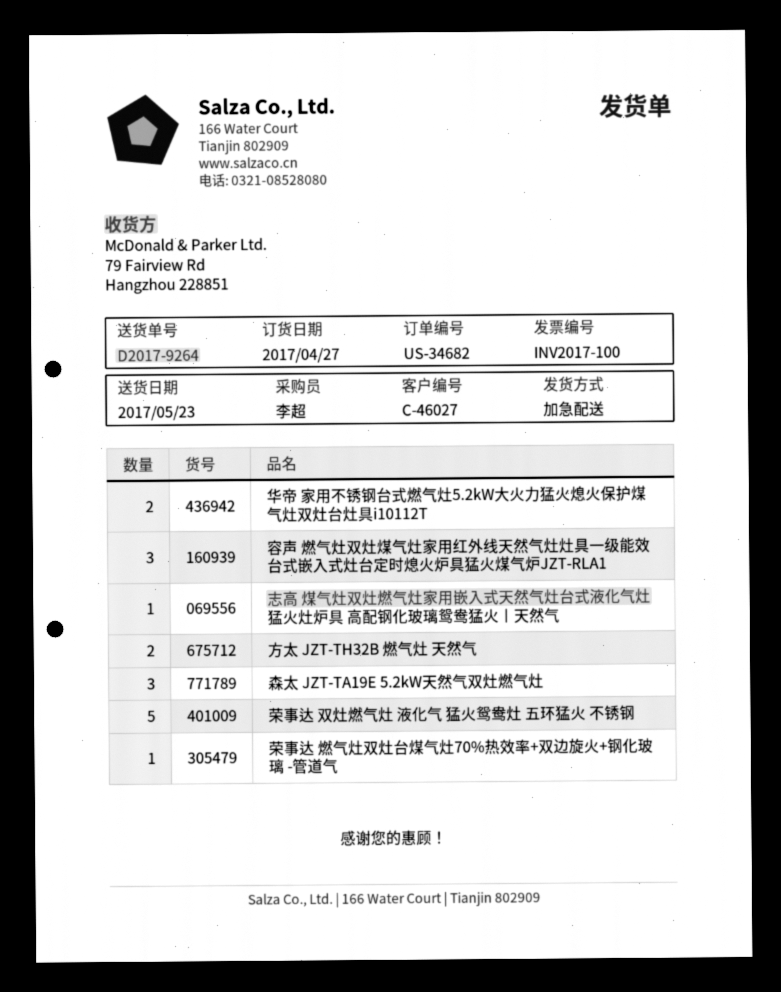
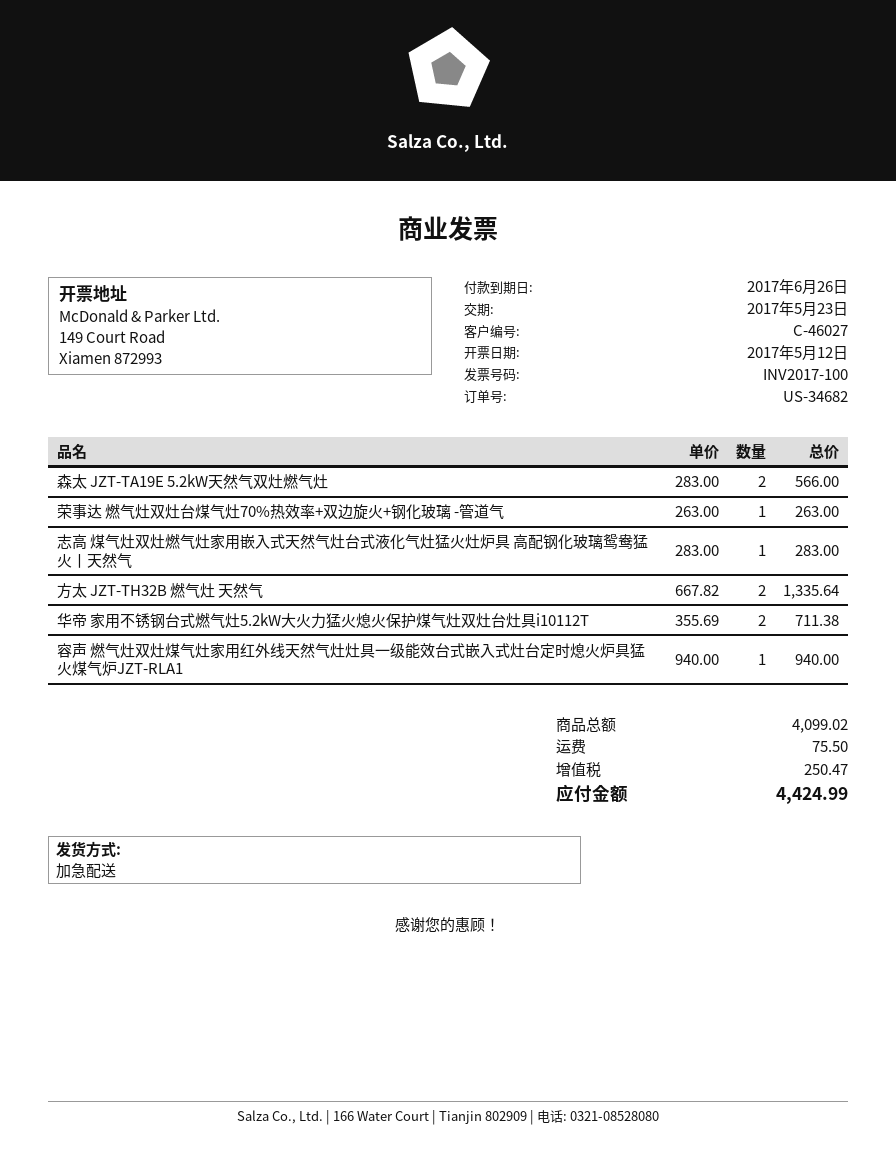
容声 燃气灶双灶煤气灶家用红外线天然气灶灶具一级能效台式嵌入式灶台定时熄火炉具猛火煤气炉JZT-RLA1: 3 -> 1
森太 JZT-TA19E 5.2kW天然气双灶燃气灶: 3 -> 2
荣事达 双灶燃气灶 液化气 猛火鸳鸯灶 五环猛火 不锈钢: 5 -> none

